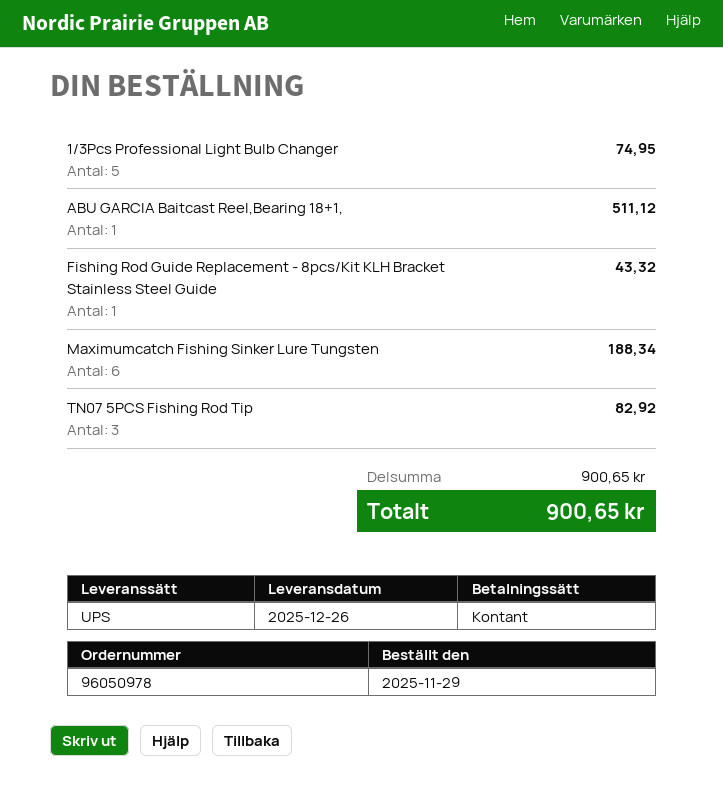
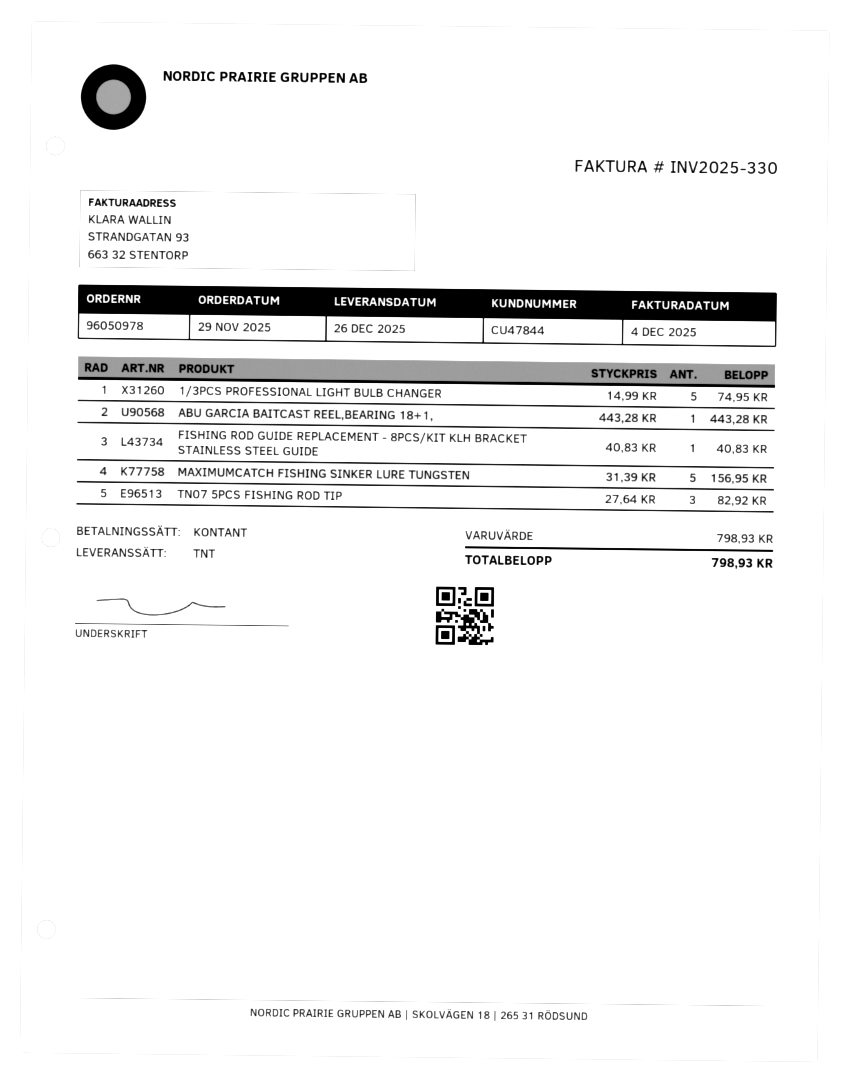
shipping method: UPS -> TNT
ABU GARCIA Baitcast Reel,Bearing 18+1,: 1 for 511.12 -> 1 for 443.28
Fishing Rod Guide Replacement - 8pcs/Kit KLH Bracket Stainless Steel Guide: 1 for 43.32 -> 1 for 40.83
Maximumcatch Fishing Sinker Lure Tungsten: 6 for 188.34 -> 5 for 156.95
subtotal: 900.65 -> 798.93
total: 900.65 -> 798.93

